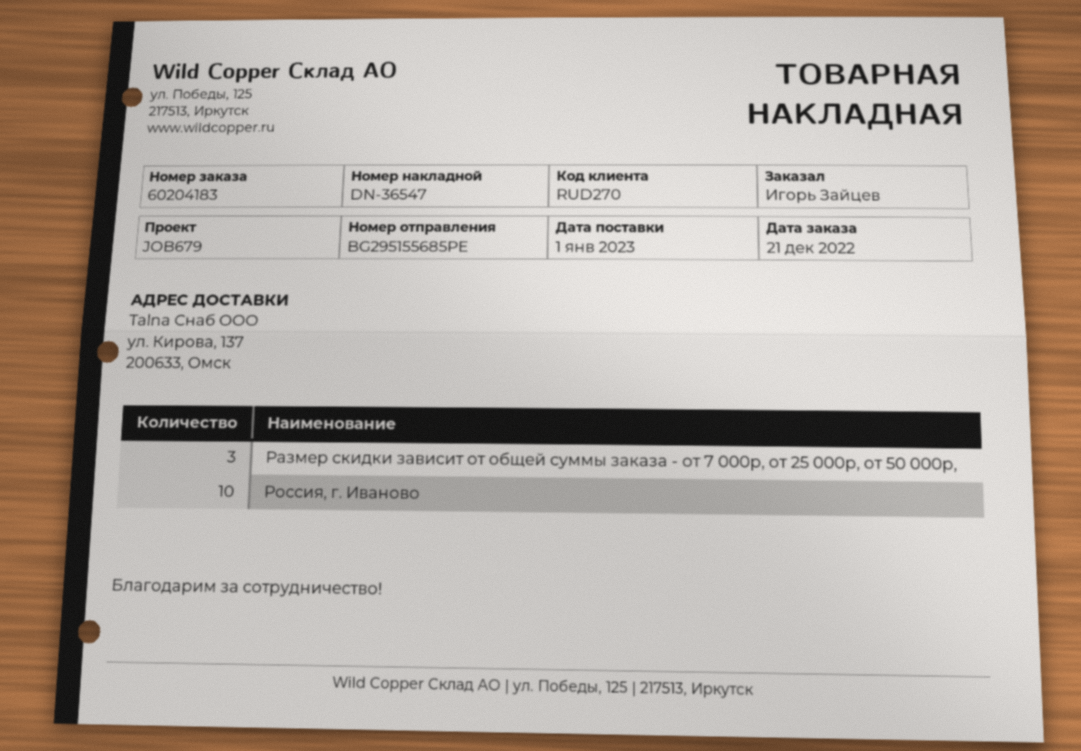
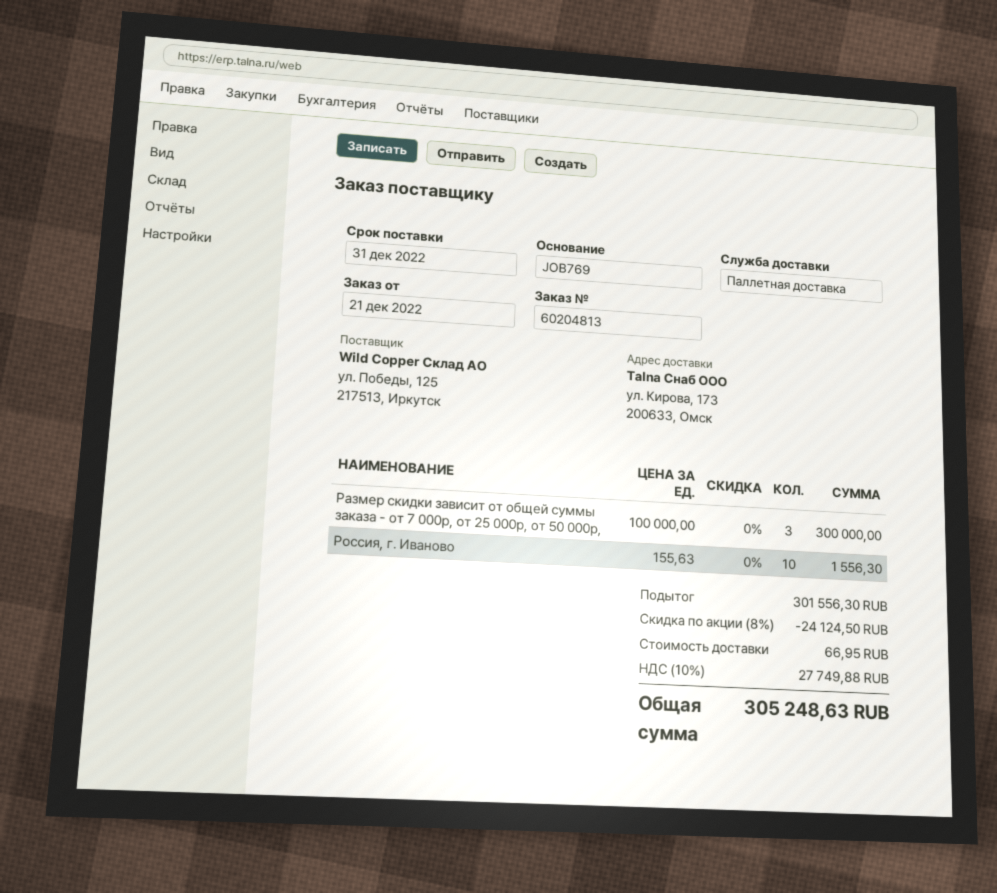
order number: 60204183 -> 60204813
delivery date: 2023-01-01 -> 2022-12-31
reference: JOB679 -> JOB769
ship to: ул. Кирова, 137, 200633, Омск -> ул. Кирова, 173, 200633, Омск

